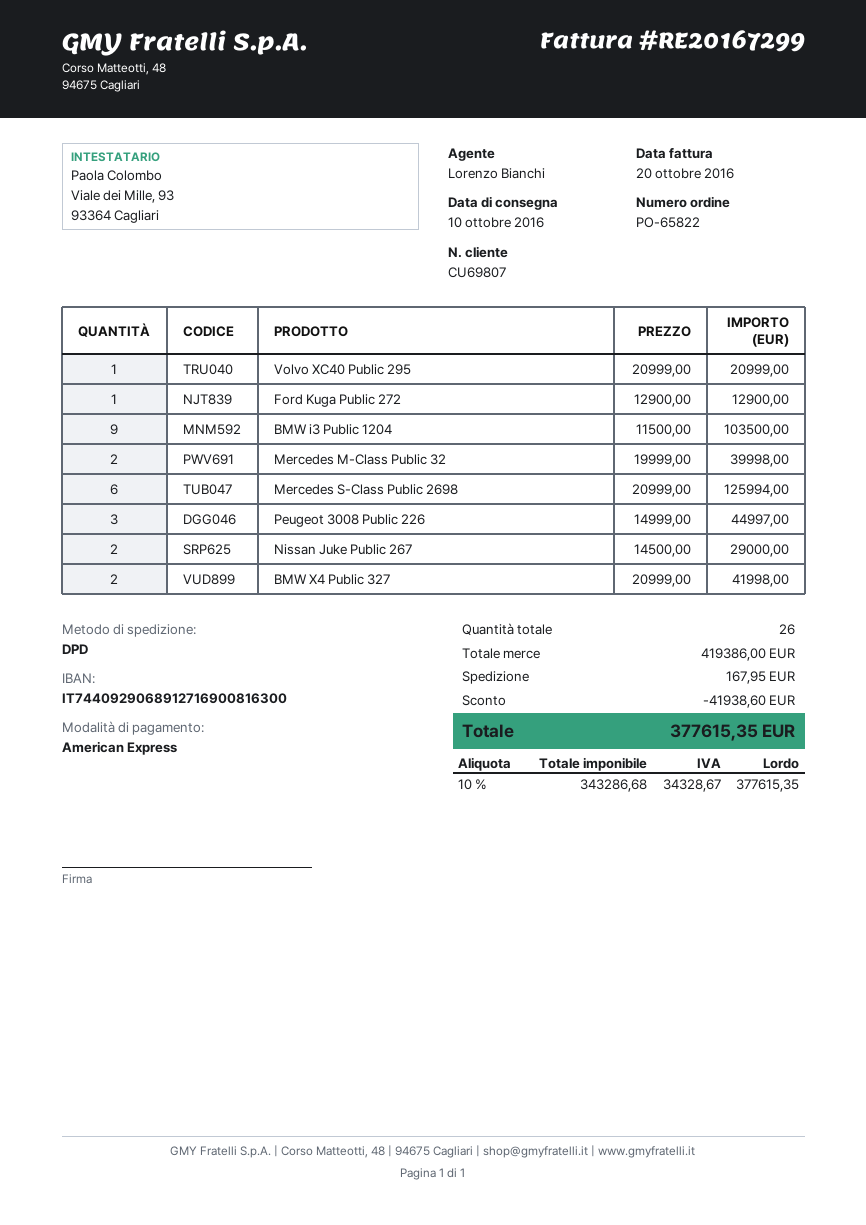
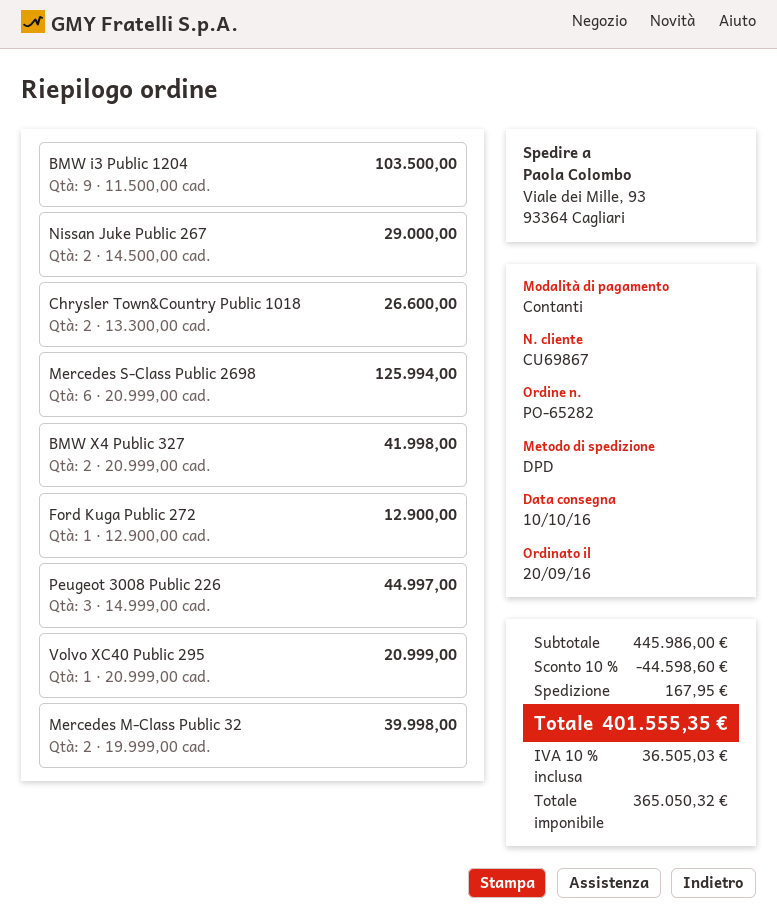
order number: PO-65822 -> PO-65282
customer number: CU69807 -> CU69867
payment method: American Express -> cash
Chrysler Town&Country Public 1018: none -> 2 x 13300.00 = 26600.00
subtotal: 419386.00 -> 445986.00
discount: 41938.60 -> 44598.60
net: 343286.68 -> 365050.32
tax: 10% = 34328.67 -> 10% = 36505.03
total: 377615.35 -> 401555.35

